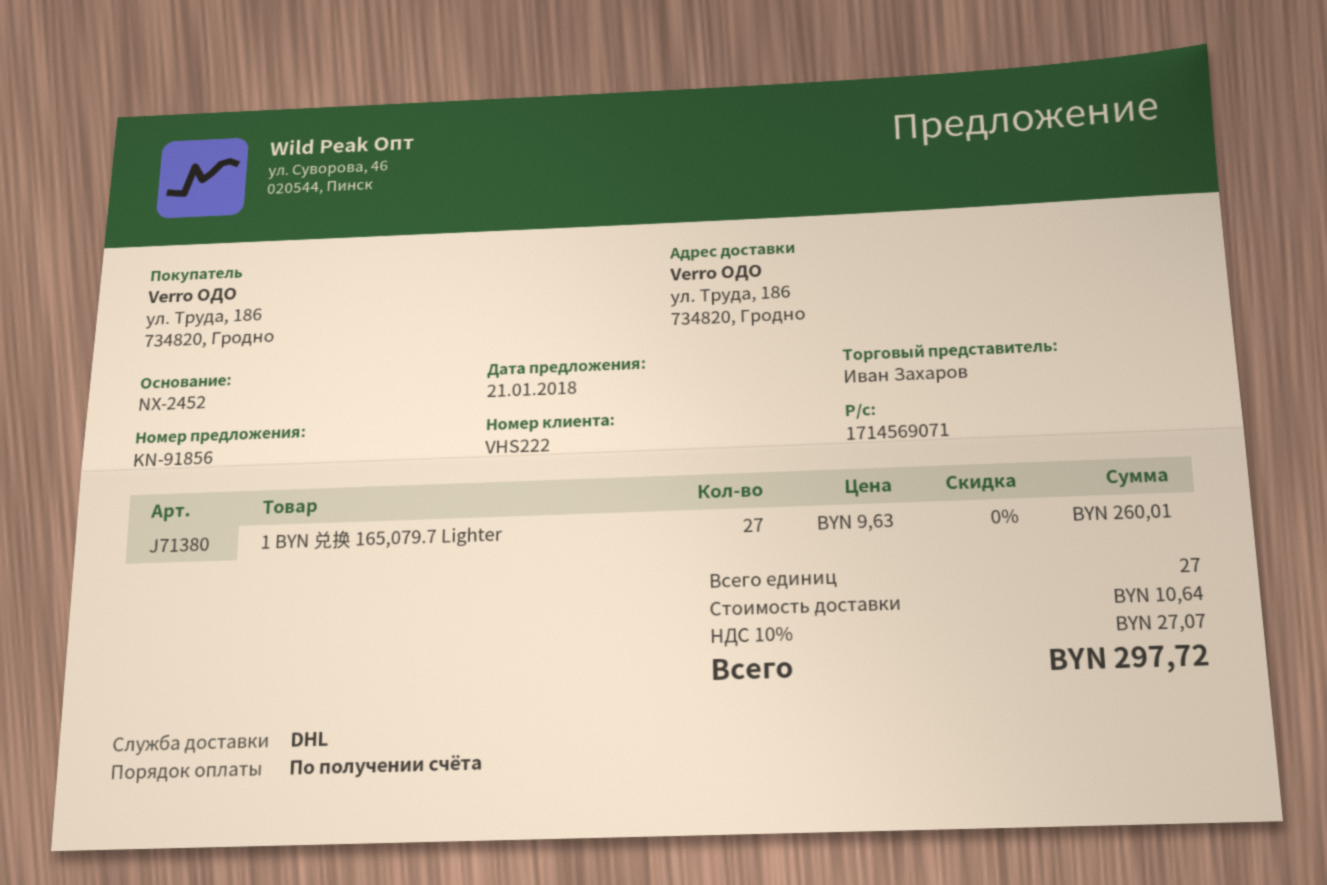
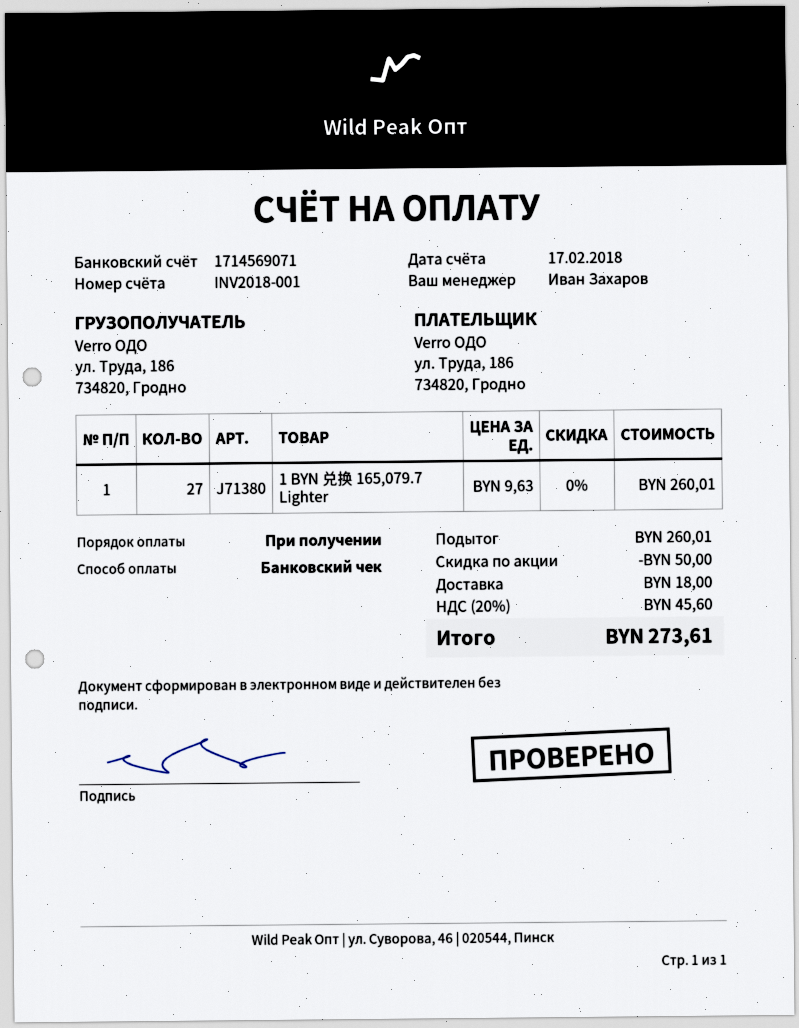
discount: none -> 50.00
shipping: 10.64 -> 18.00
tax: 10% = 27.07 -> 20% = 45.60
total: 297.72 -> 273.61

